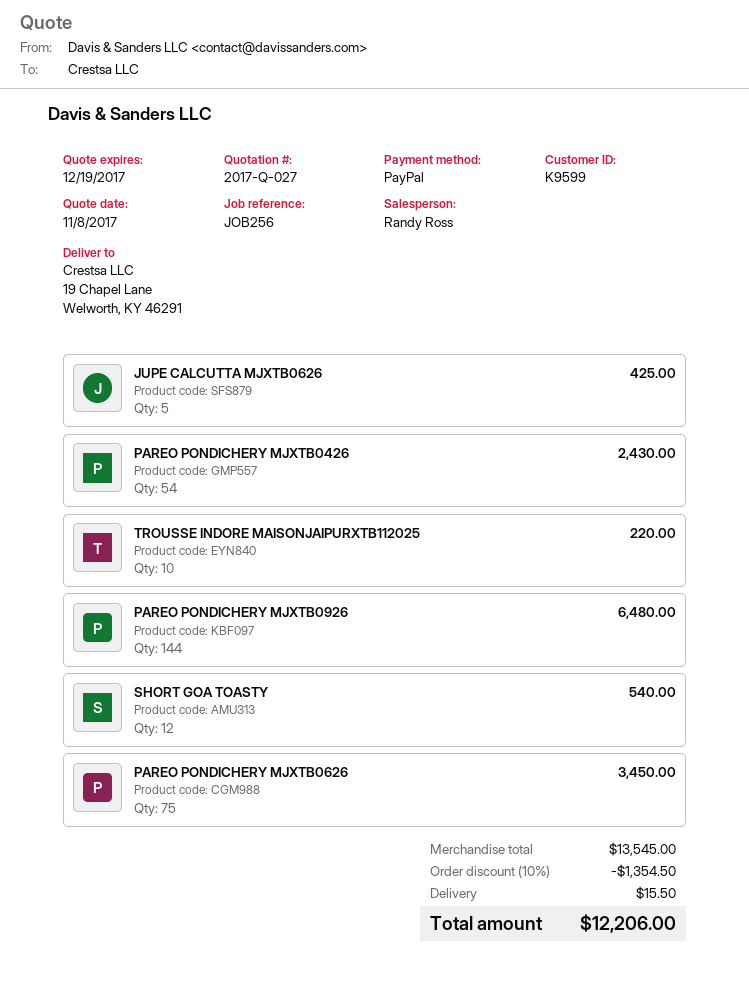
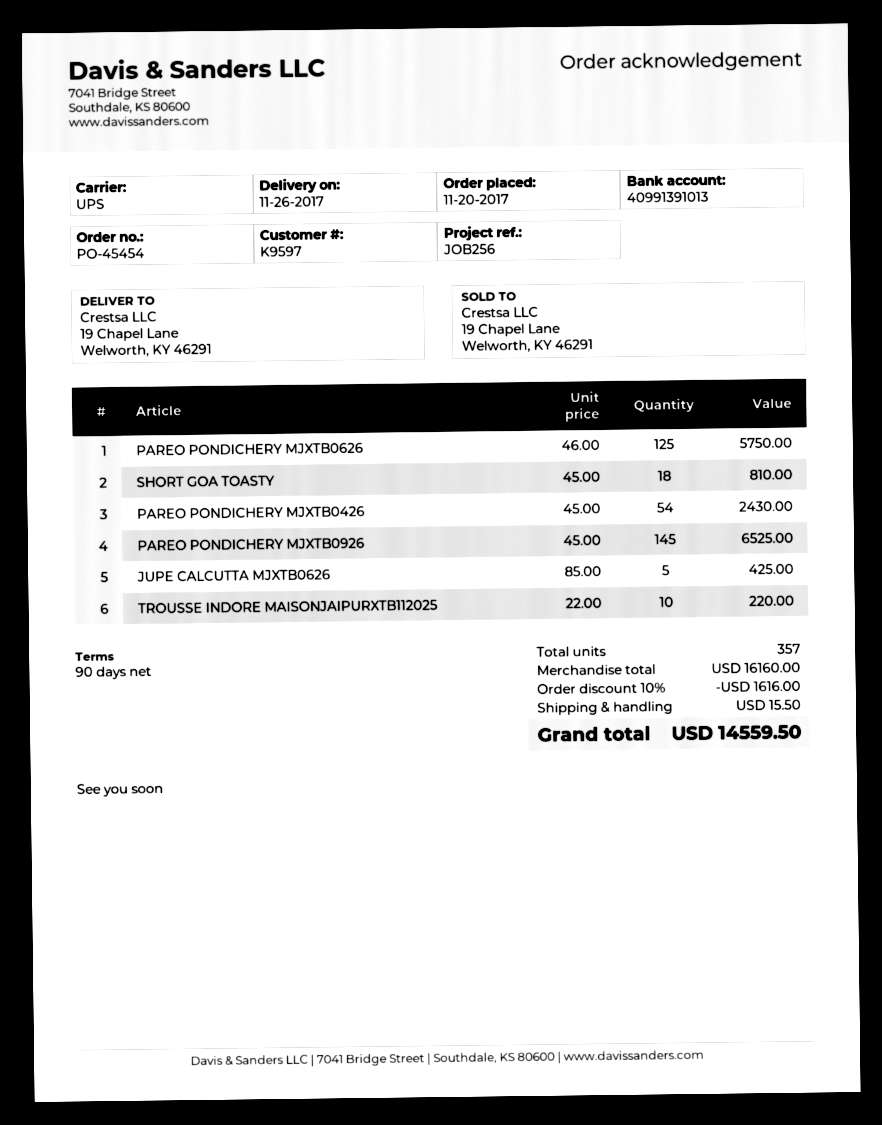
customer number: K9599 -> K9597
PAREO PONDICHERY MJXTB0926: 144 for 6480.00 -> 145 for 6525.00
SHORT GOA TOASTY: 12 for 540.00 -> 18 for 810.00
PAREO PONDICHERY MJXTB0626: 75 for 3450.00 -> 125 for 5750.00
subtotal: 13545.00 -> 16160.00
discount: 10% = 1354.50 -> 10% = 1616.00
total: 12206.00 -> 14559.50

